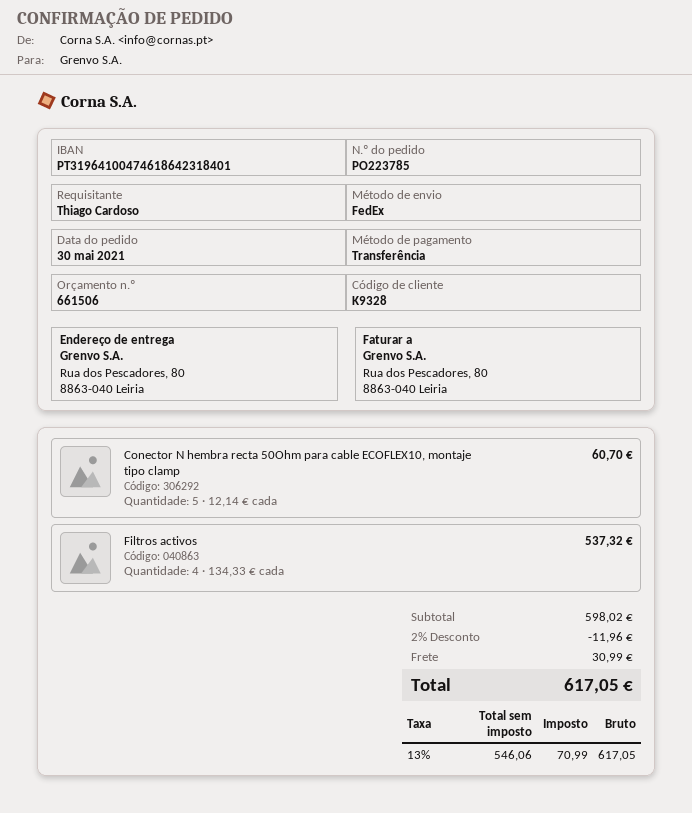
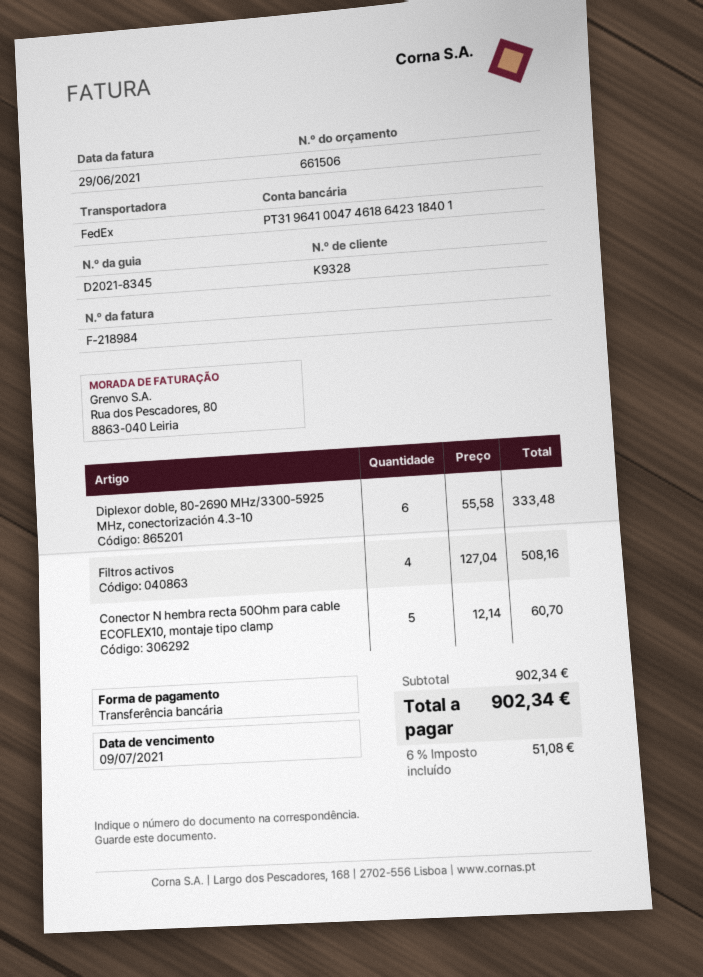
Filtros activos: 4 x 134.33 = 537.32 -> 4 x 127.04 = 508.16
Diplexor doble, 80-2690 MHz/3300-5925 MHz, conectorización 4.3-10: none -> 6 x 55.58 = 333.48
subtotal: 598.02 -> 902.34
discount: 2% = 11.96 -> none
shipping: 30.99 -> none
tax: 13% = 70.99 -> 6% = 51.08
total: 617.05 -> 902.34

